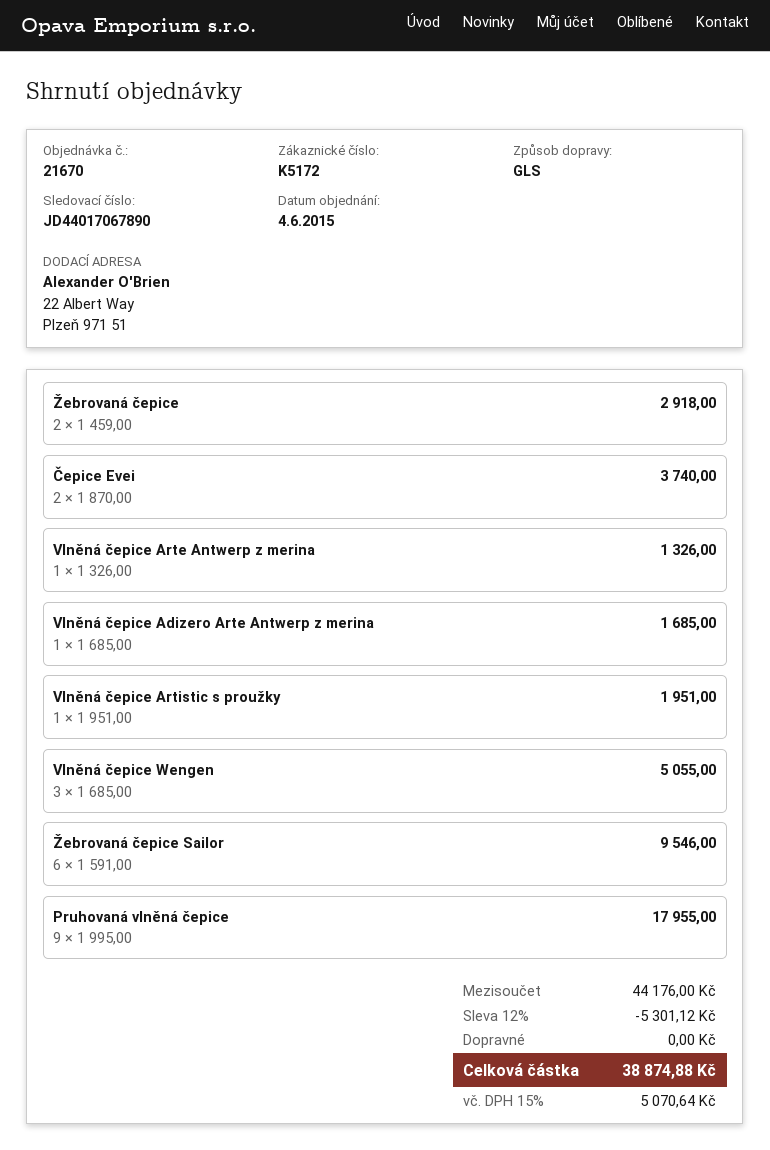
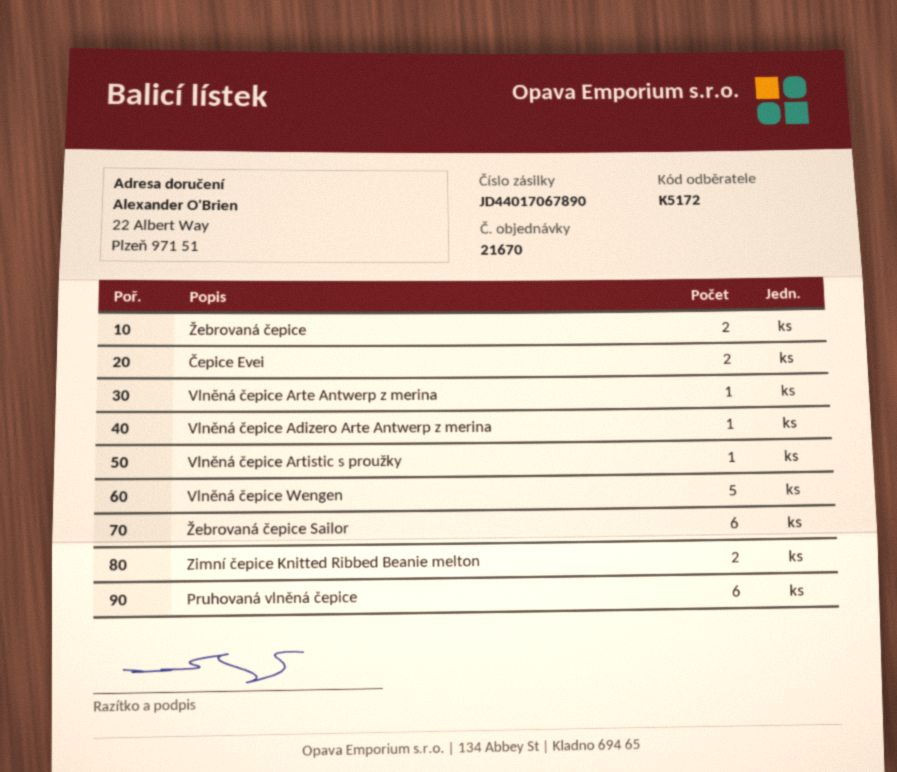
Vlněná čepice Wengen: 3 -> 5
Pruhovaná vlněná čepice: 9 -> 6
Zimní čepice Knitted Ribbed Beanie melton: none -> 2

